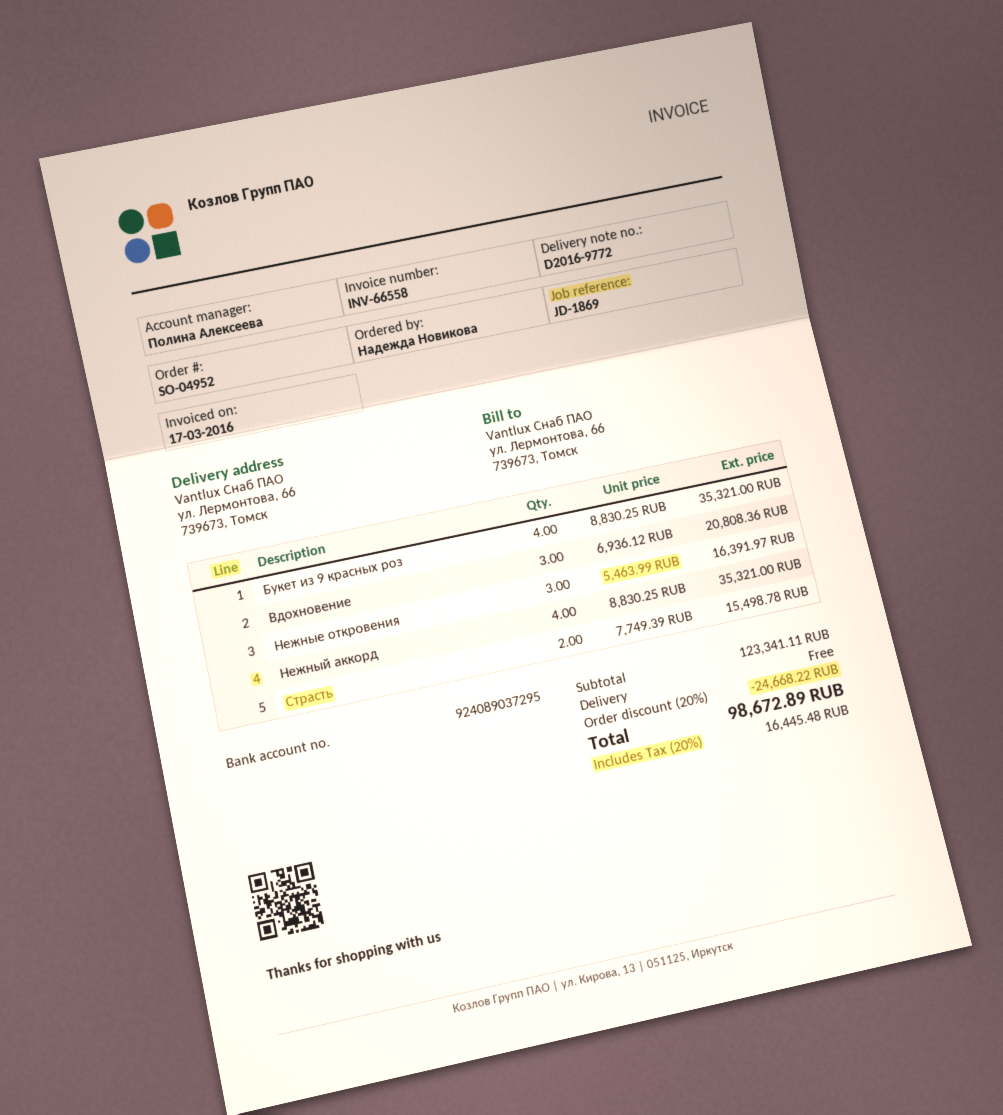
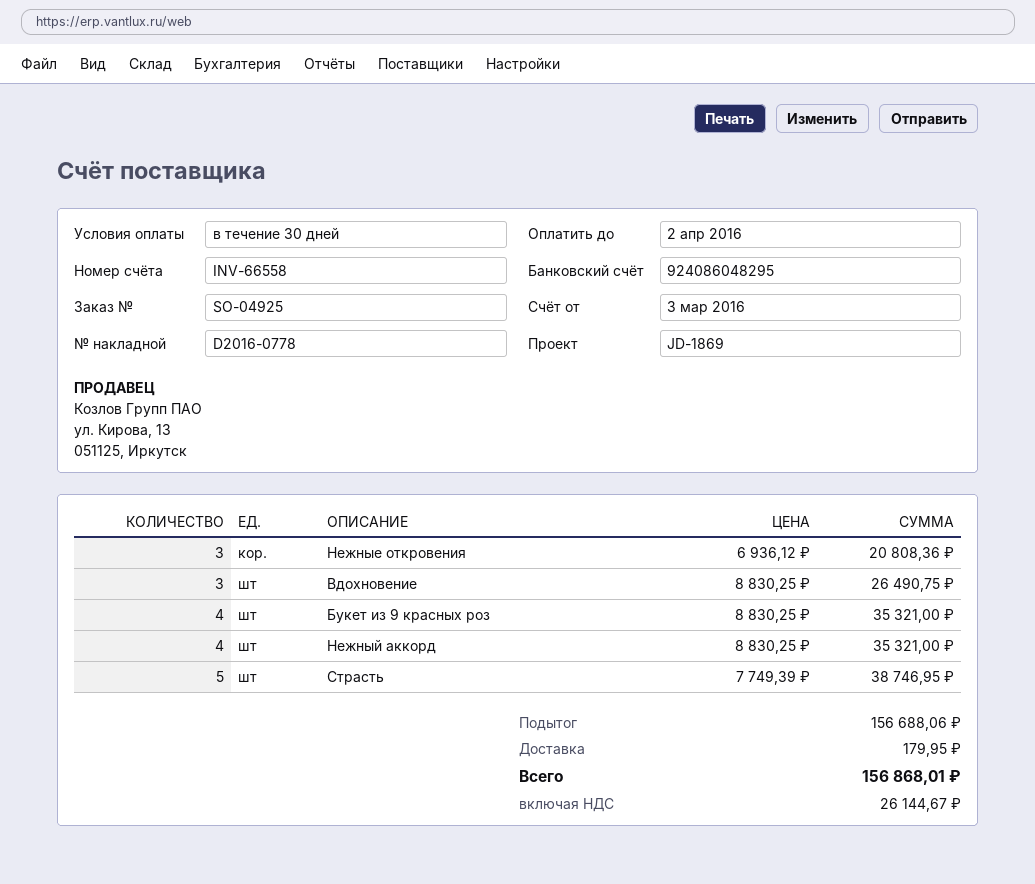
order number: SO-04952 -> SO-04925
delivery note number: D2016-9772 -> D2016-0778
invoice date: 2016-03-17 -> 2016-03-03
bank account: 924089037295 -> 924086048295
Вдохновение: 3 x 6936.12 = 20808.36 -> 3 x 8830.25 = 26490.75
Нежные откровения: 3 x 5463.99 = 16391.97 -> 3 x 6936.12 = 20808.36
Страсть: 2 x 7749.39 = 15498.78 -> 5 x 7749.39 = 38746.95
subtotal: 123341.11 -> 156688.06
discount: 20% = 24668.22 -> none
shipping: 0.00 -> 179.95
tax: 16445.48 -> 26144.67
total: 98672.89 -> 156868.01

